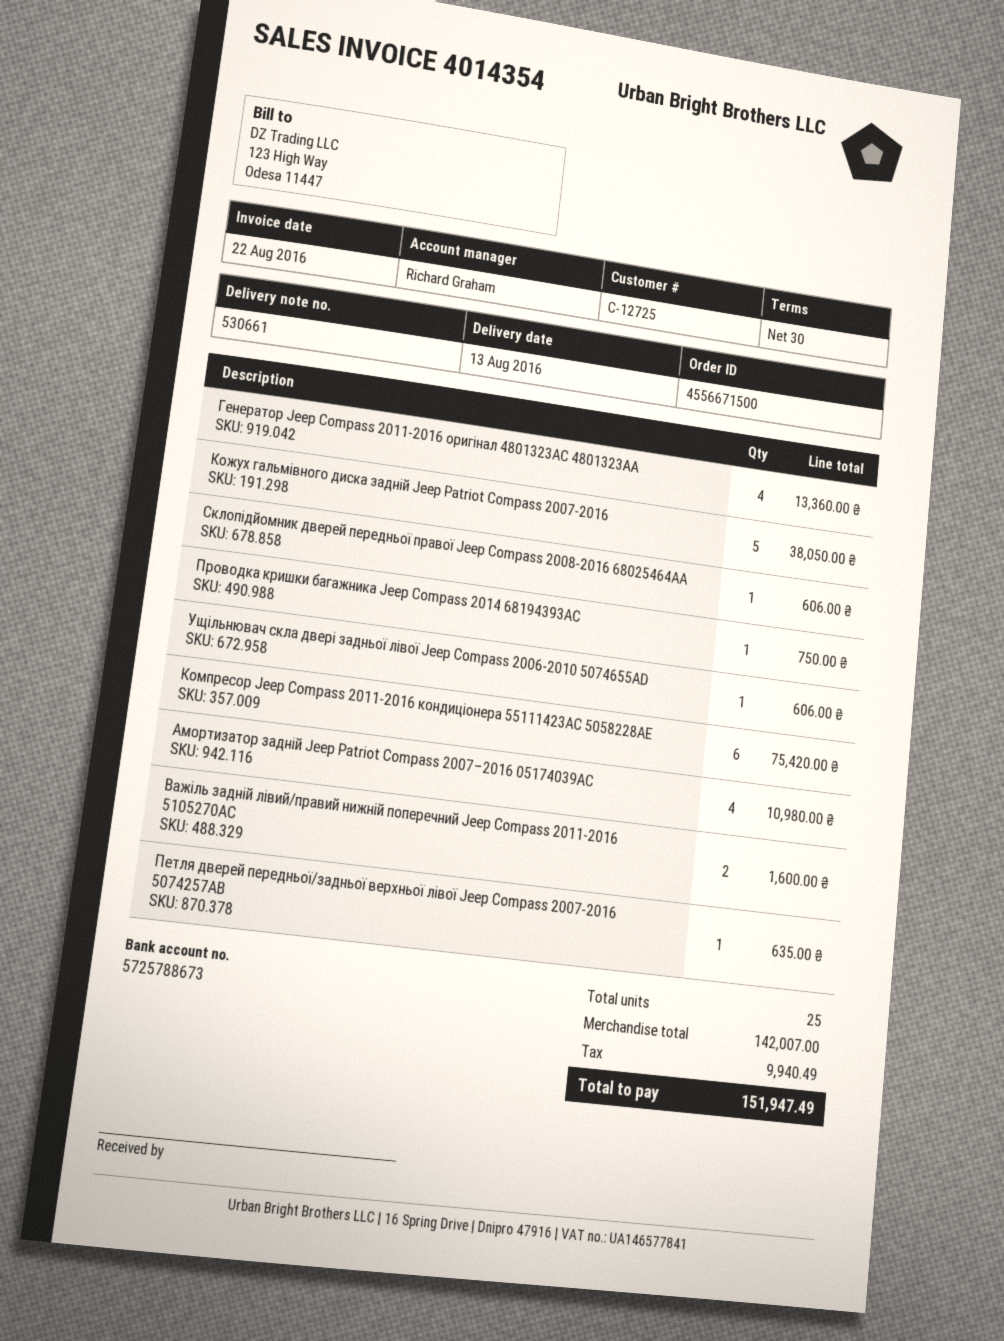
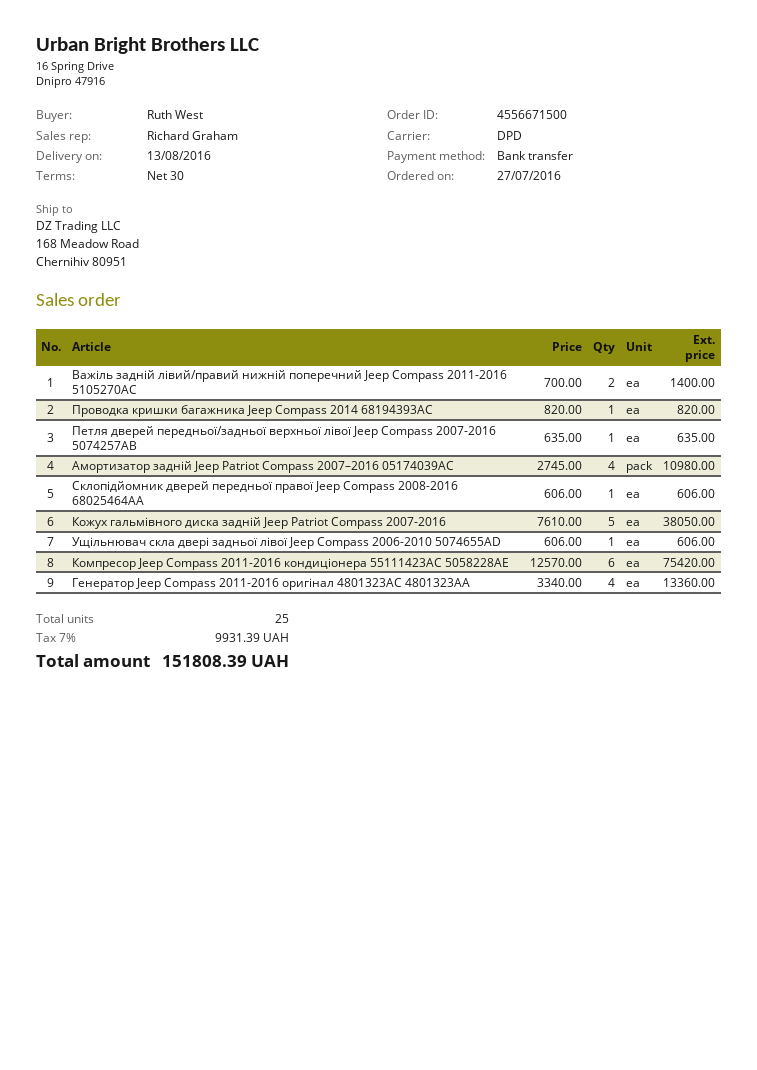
Проводка кришки багажника Jeep Compass 2014 68194393AC: 1 for 750.00 -> 1 for 820.00
Важіль задній лівий/правий нижній поперечний Jeep Compass 2011-2016 5105270AC: 2 for 1600.00 -> 2 for 1400.00
tax: 9940.49 -> 9931.39
total: 151947.49 -> 151808.39

